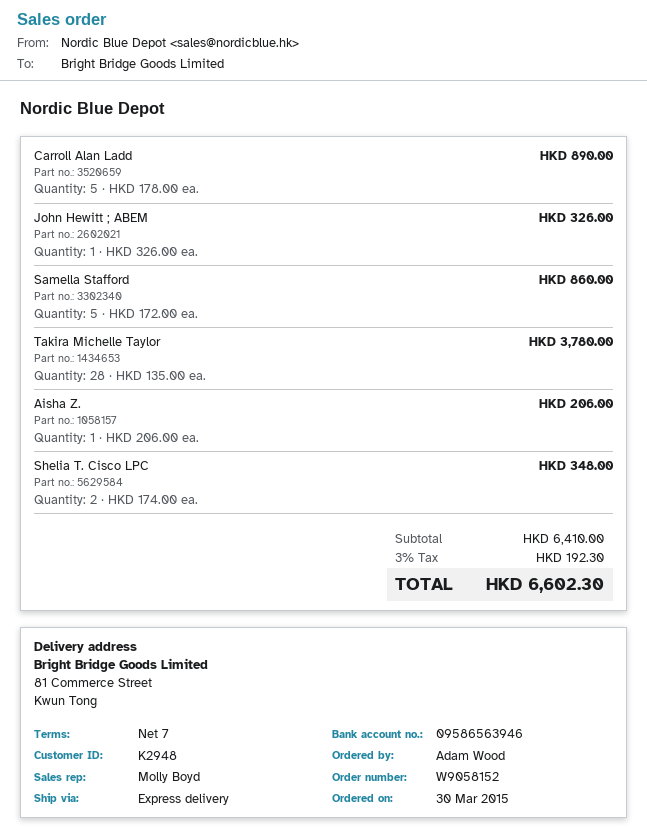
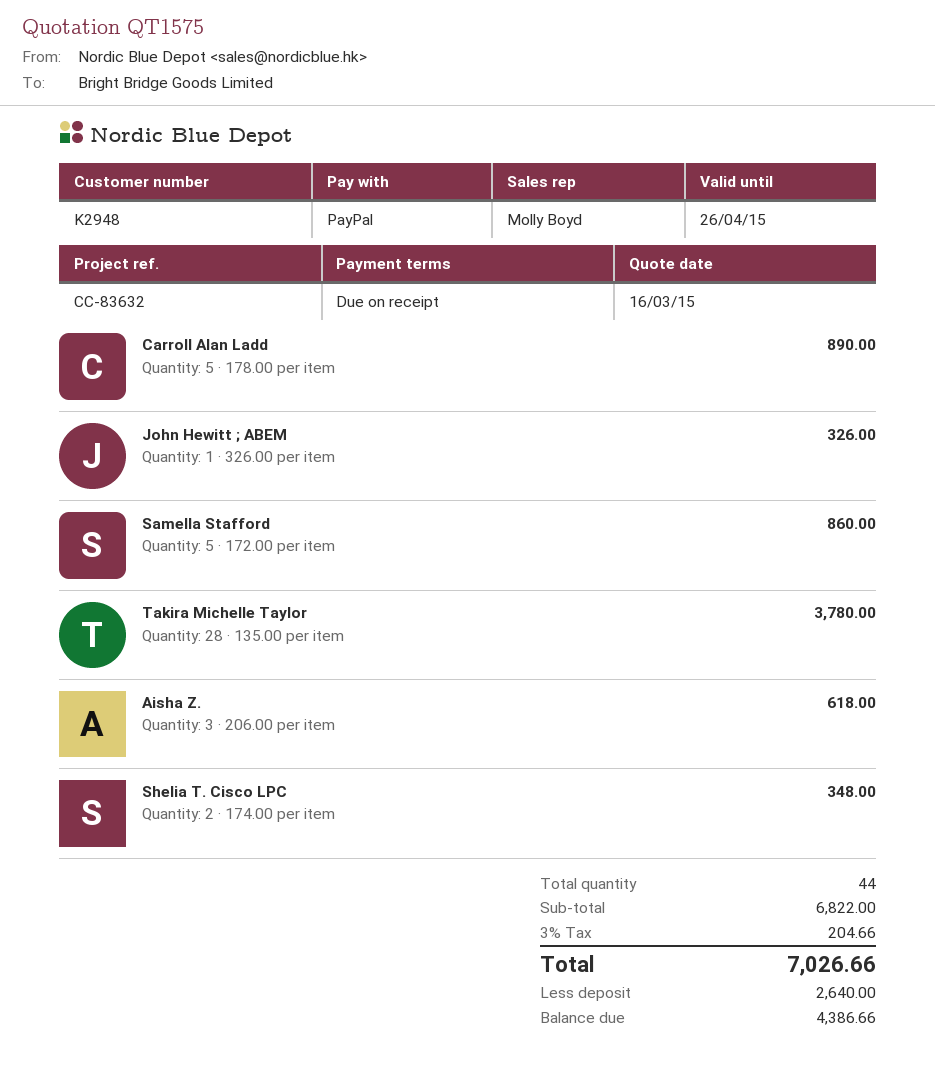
payment terms: 7 days -> on receipt
Aisha Z.: 1 x 206.00 = 206.00 -> 3 x 206.00 = 618.00
subtotal: 6410.00 -> 6822.00
tax: 3% = 192.30 -> 3% = 204.66
total: 6602.30 -> 7026.66

